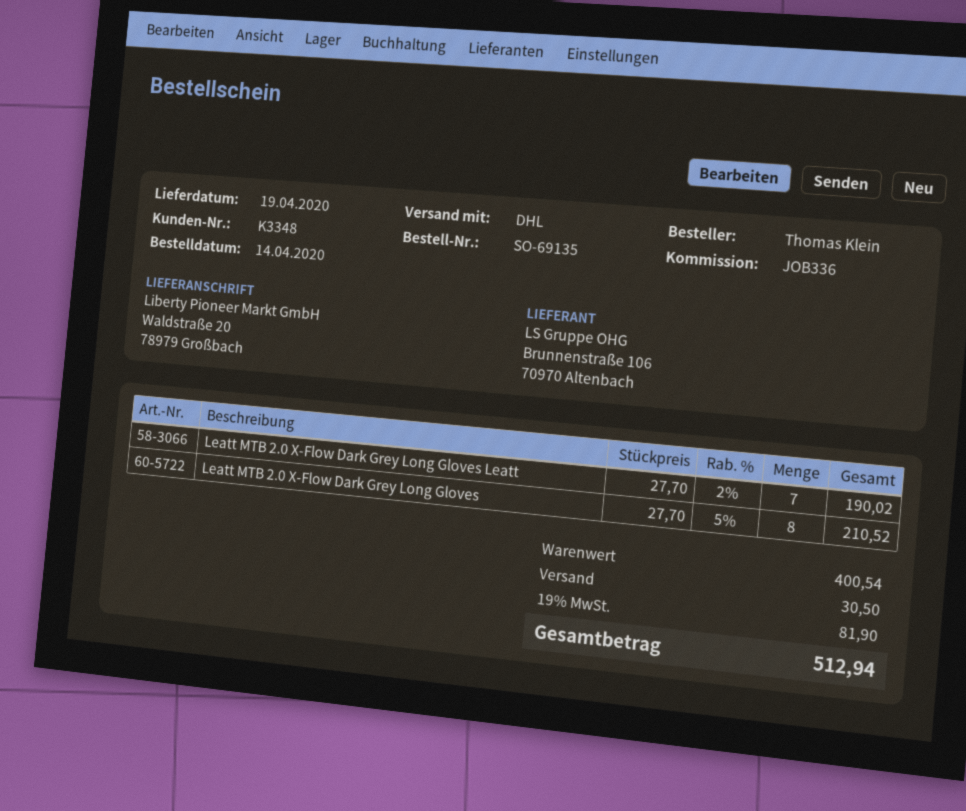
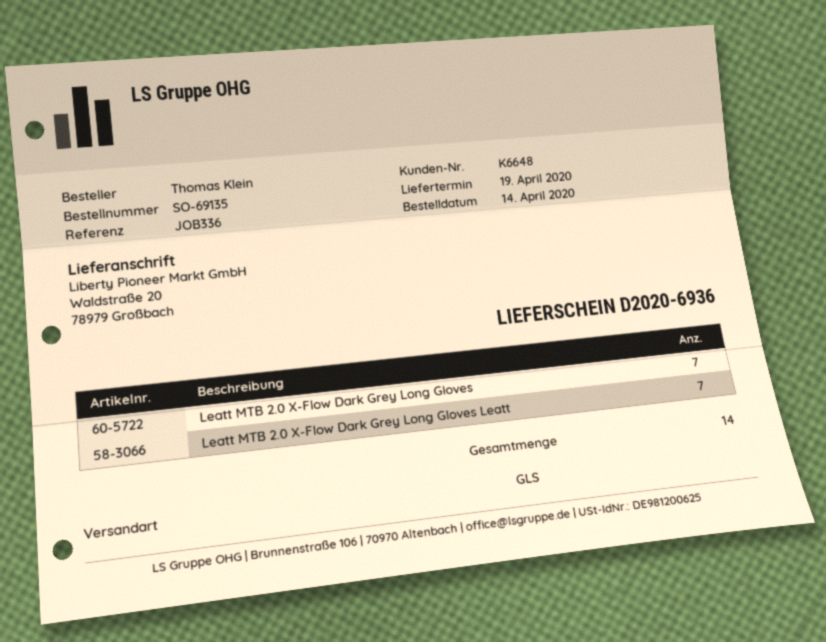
customer number: K3348 -> K6648
shipping method: DHL -> GLS
Leatt MTB 2.0 X-Flow Dark Grey Long Gloves: 8 -> 7

